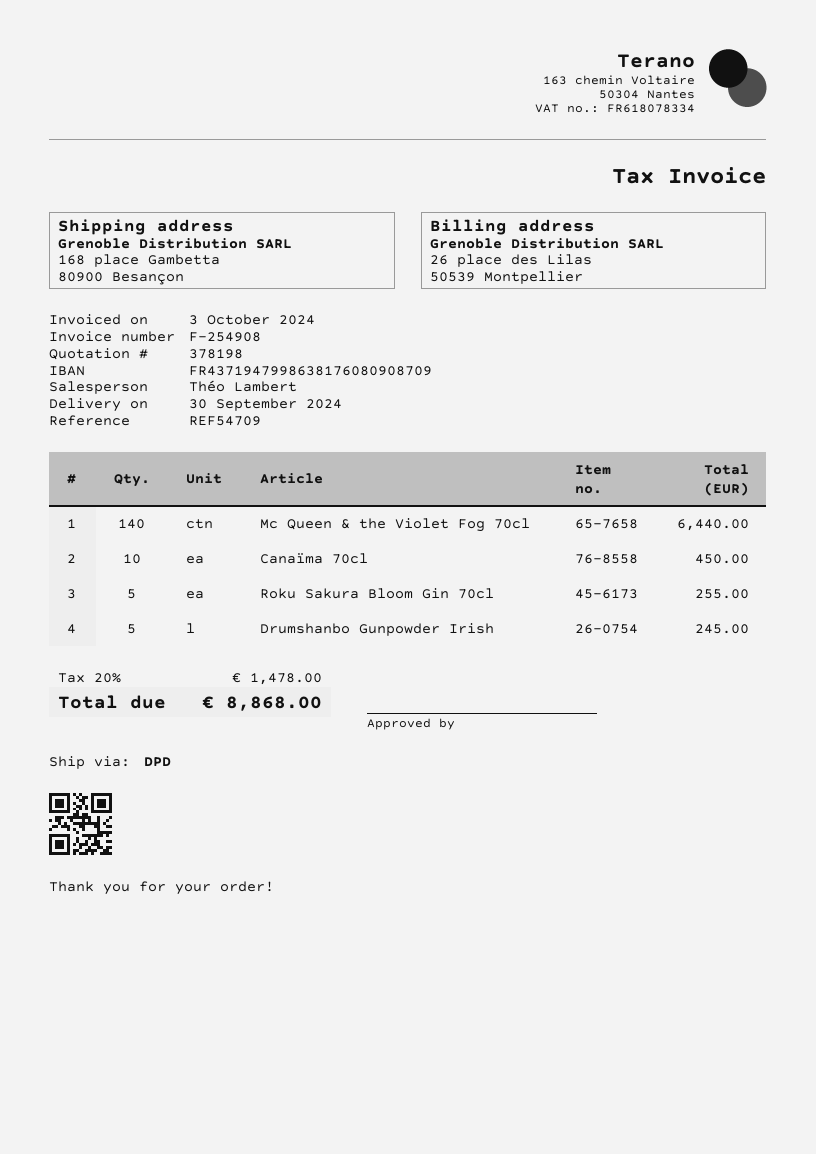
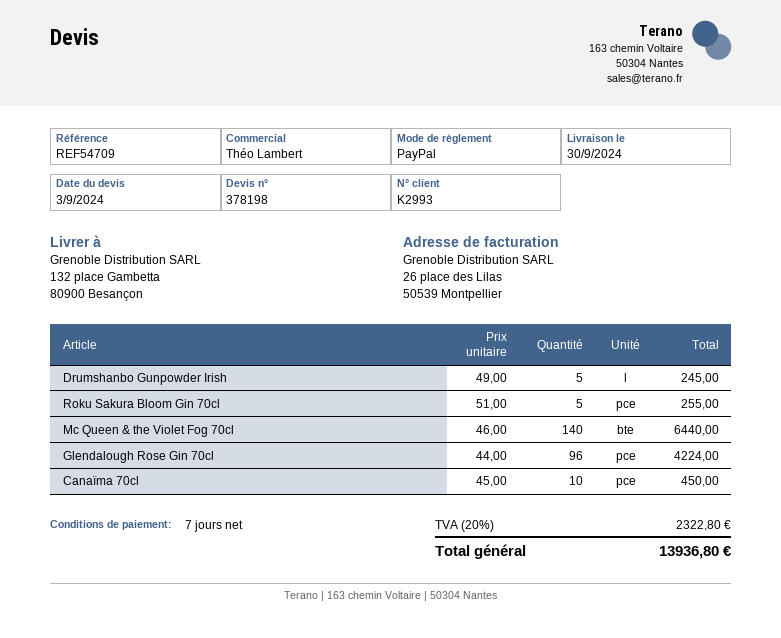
ship to: 168 place Gambetta, 80900 Besançon -> 132 place Gambetta, 80900 Besançon
Glendalough Rose Gin 70cl: none -> 96 for 4224.00
tax: 20% = 1478.00 -> 20% = 2322.80
total: 8868.00 -> 13936.80

